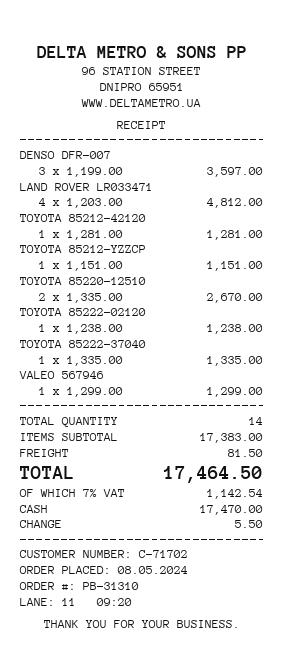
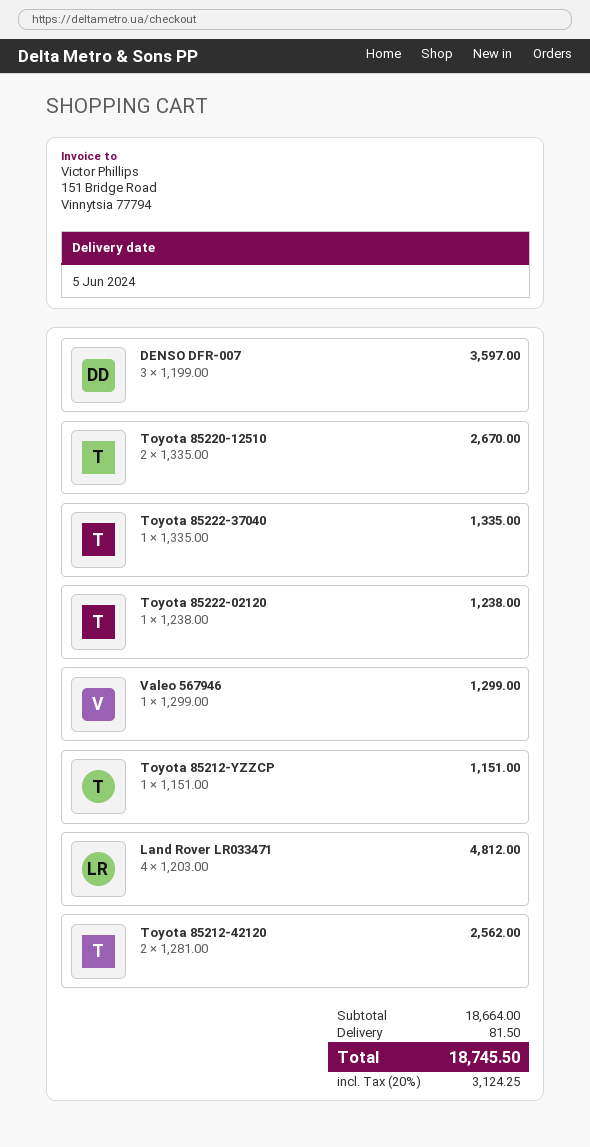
TOYOTA 85212-42120: 1 x 1281.00 = 1281.00 -> 2 x 1281.00 = 2562.00
subtotal: 17383.00 -> 18664.00
tax: 7% = 1142.54 -> 20% = 3124.25
total: 17464.50 -> 18745.50

